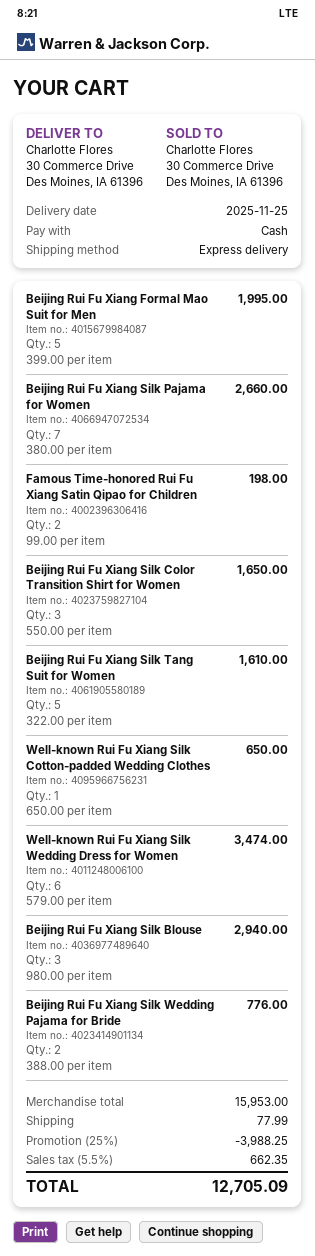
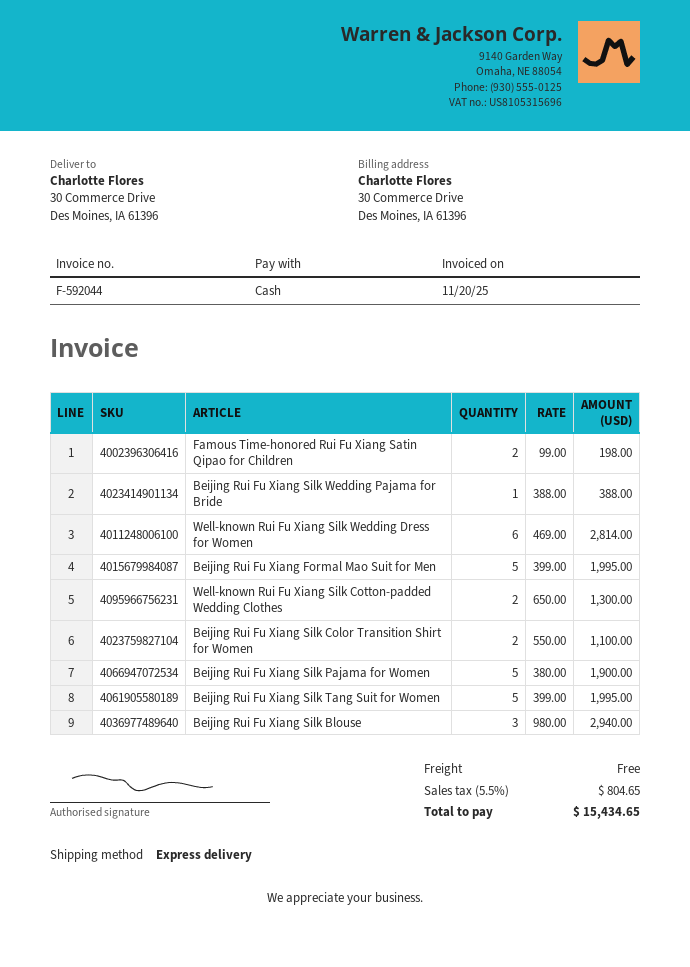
Beijing Rui Fu Xiang Silk Pajama for Women: 7 x 380.00 = 2660.00 -> 5 x 380.00 = 1900.00
Beijing Rui Fu Xiang Silk Color Transition Shirt for Women: 3 x 550.00 = 1650.00 -> 2 x 550.00 = 1100.00
Beijing Rui Fu Xiang Silk Tang Suit for Women: 5 x 322.00 = 1610.00 -> 5 x 399.00 = 1995.00
Well-known Rui Fu Xiang Silk Cotton-padded Wedding Clothes: 1 x 650.00 = 650.00 -> 2 x 650.00 = 1300.00
Well-known Rui Fu Xiang Silk Wedding Dress for Women: 6 x 579.00 = 3474.00 -> 6 x 469.00 = 2814.00
Beijing Rui Fu Xiang Silk Wedding Pajama for Bride: 2 x 388.00 = 776.00 -> 1 x 388.00 = 388.00
discount: 25% = 3988.25 -> none
shipping: 77.99 -> 0.00
tax: 5.5% = 662.35 -> 5.5% = 804.65
total: 12705.09 -> 15434.65

